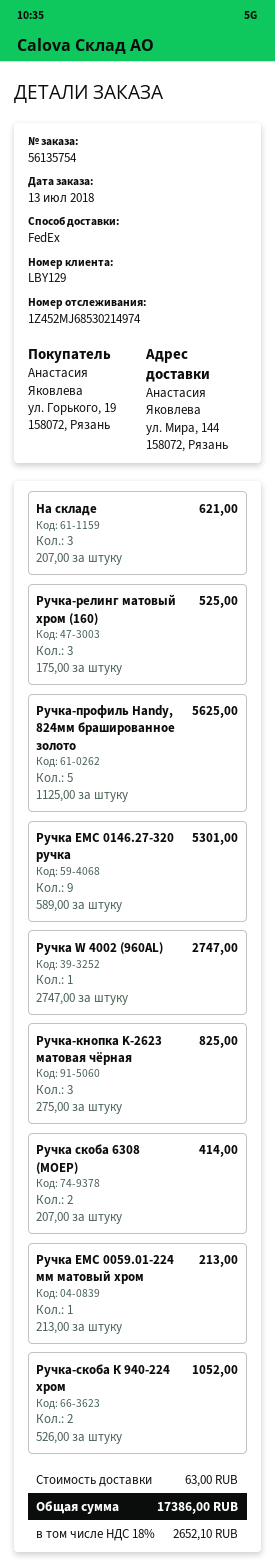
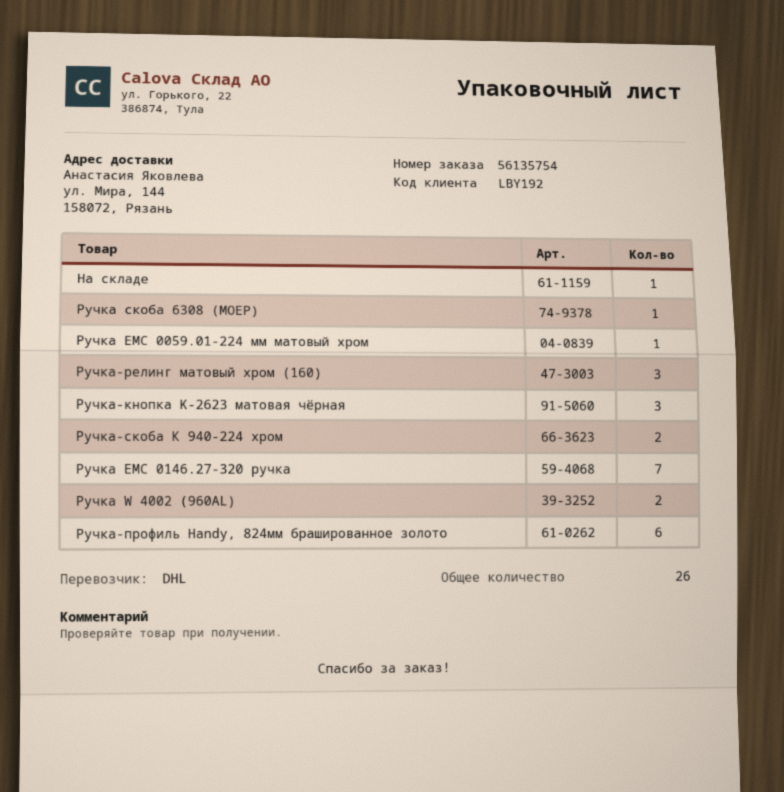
customer number: LBY129 -> LBY192
shipping method: FedEx -> DHL
На складе: 3 -> 1
Ручка-профиль Handy, 824мм брашированное золото: 5 -> 6
Ручка EMС 0146.27-320 ручка: 9 -> 7
Ручка W 4002 (960AL): 1 -> 2
Ручка скоба 6308 (МОЕР): 2 -> 1

